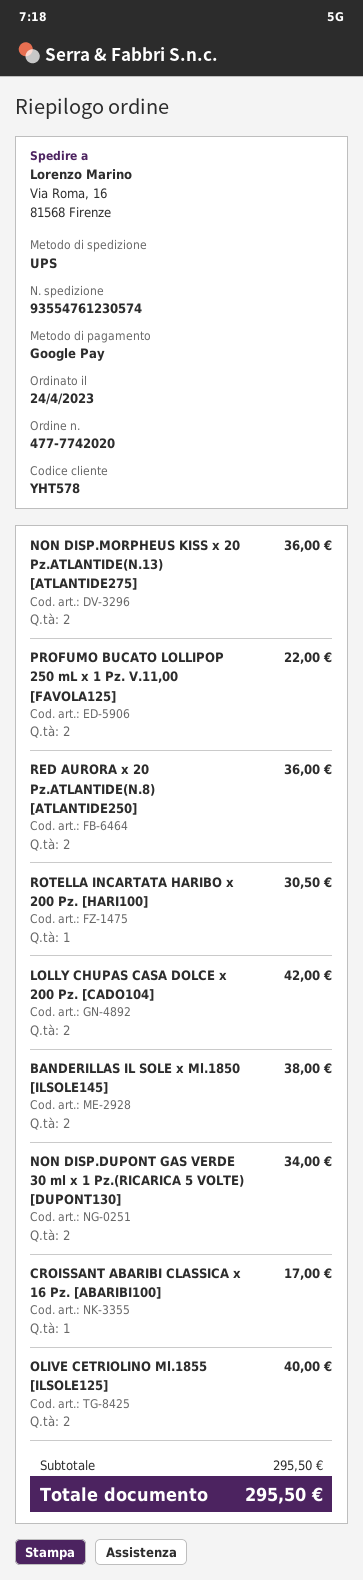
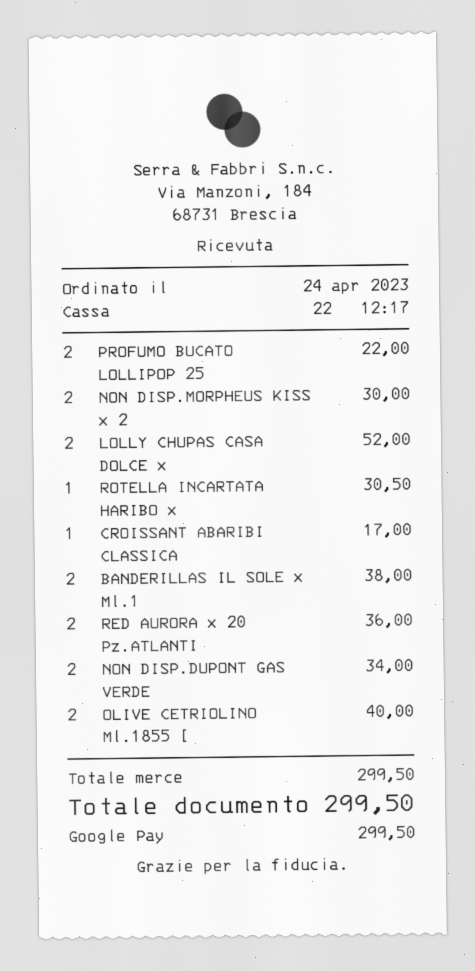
NON DISP.MORPHEUS KISS x 20 Pz.ATLANTIDE(N.13) [ATLANTIDE275]: 2 for 36.00 -> 2 for 30.00
LOLLY CHUPAS CASA DOLCE x 200 Pz. [CADO104]: 2 for 42.00 -> 2 for 52.00
subtotal: 295.50 -> 299.50
total: 295.50 -> 299.50

